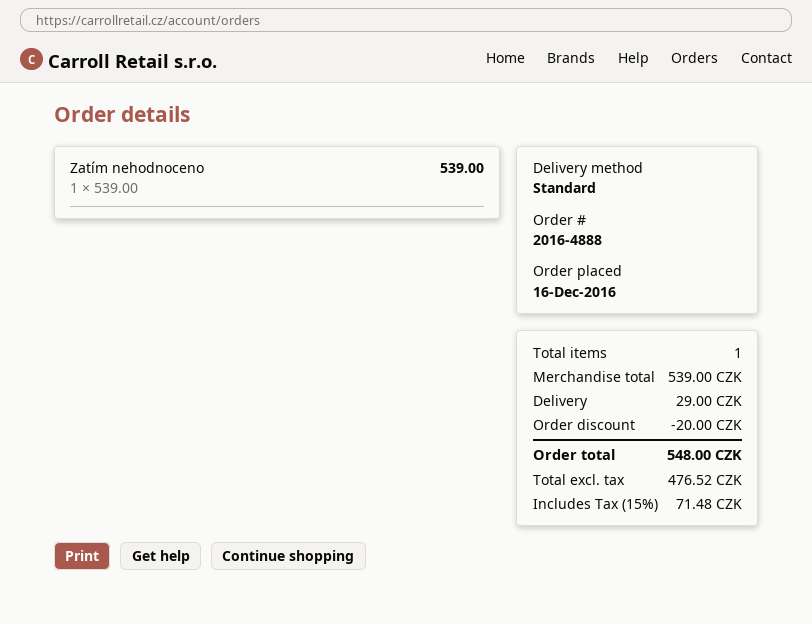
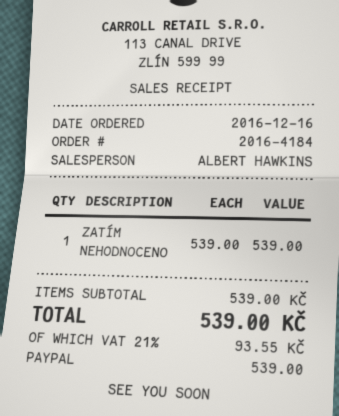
order number: 2016-4888 -> 2016-4184
discount: 20.00 -> none
shipping: 29.00 -> none
tax: 15% = 71.48 -> 21% = 93.55
total: 548.00 -> 539.00

